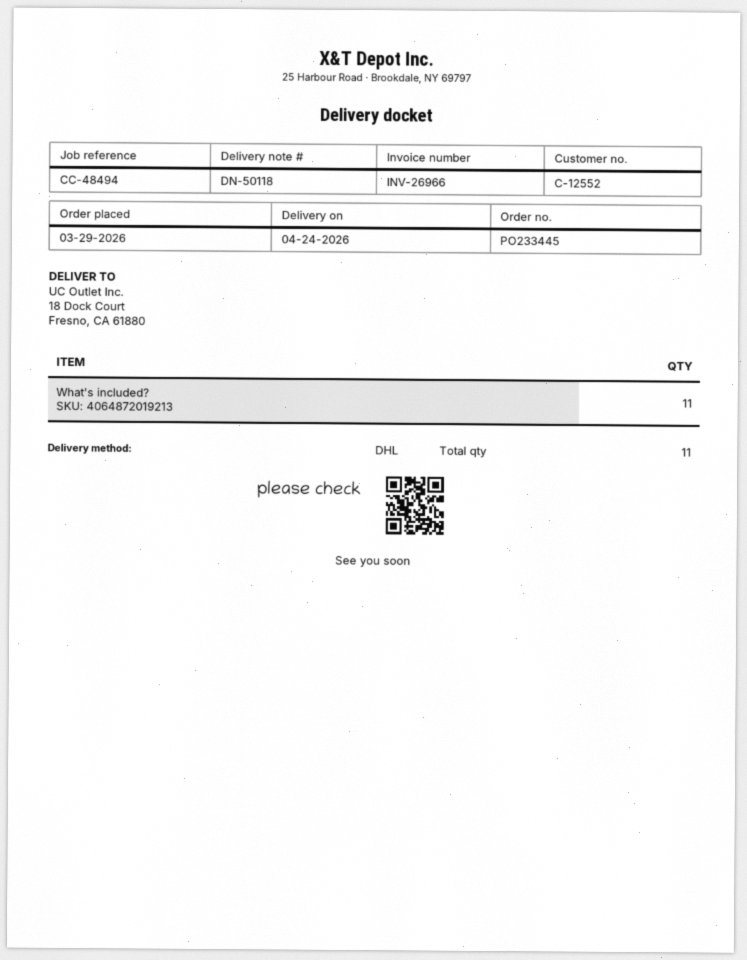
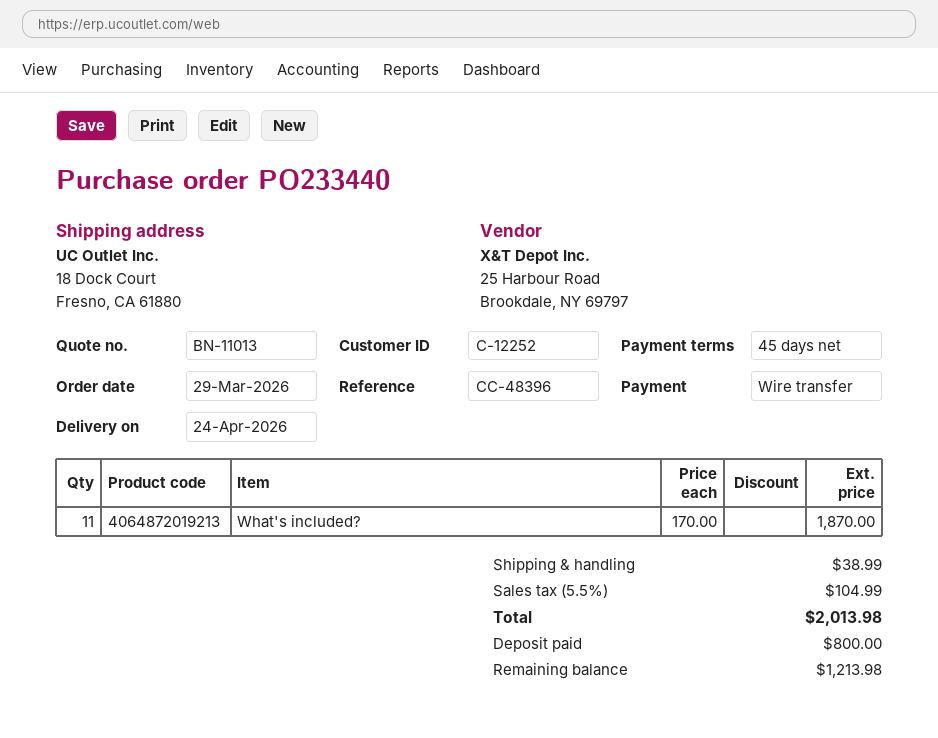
order number: PO233445 -> PO233440
customer number: C-12552 -> C-12252
reference: CC-48494 -> CC-48396

